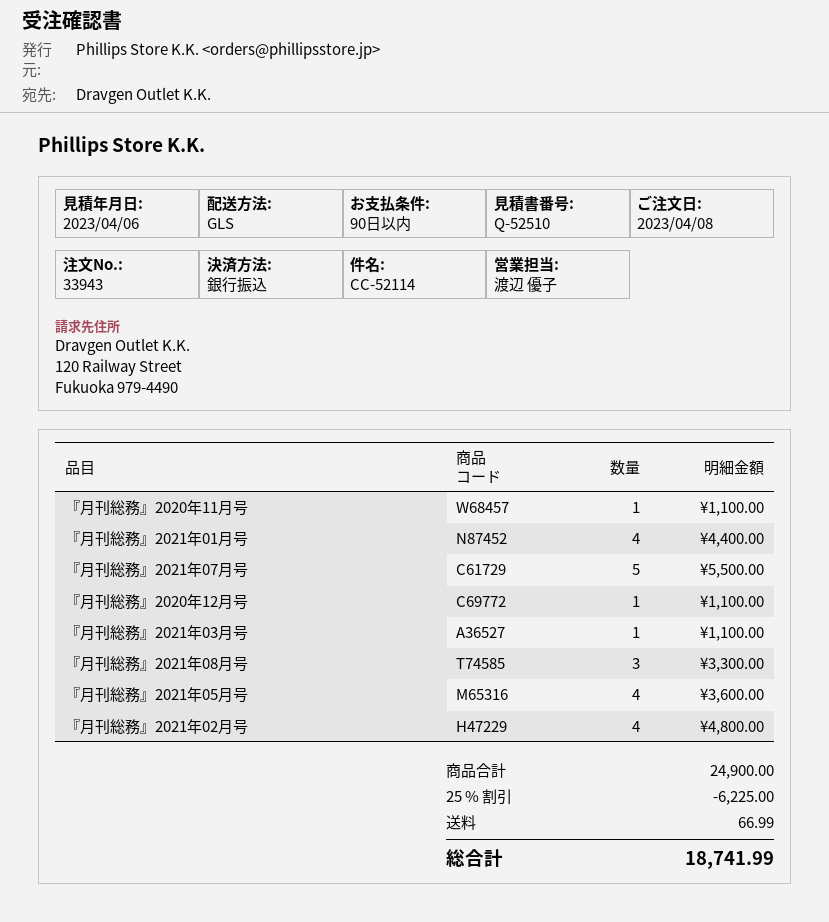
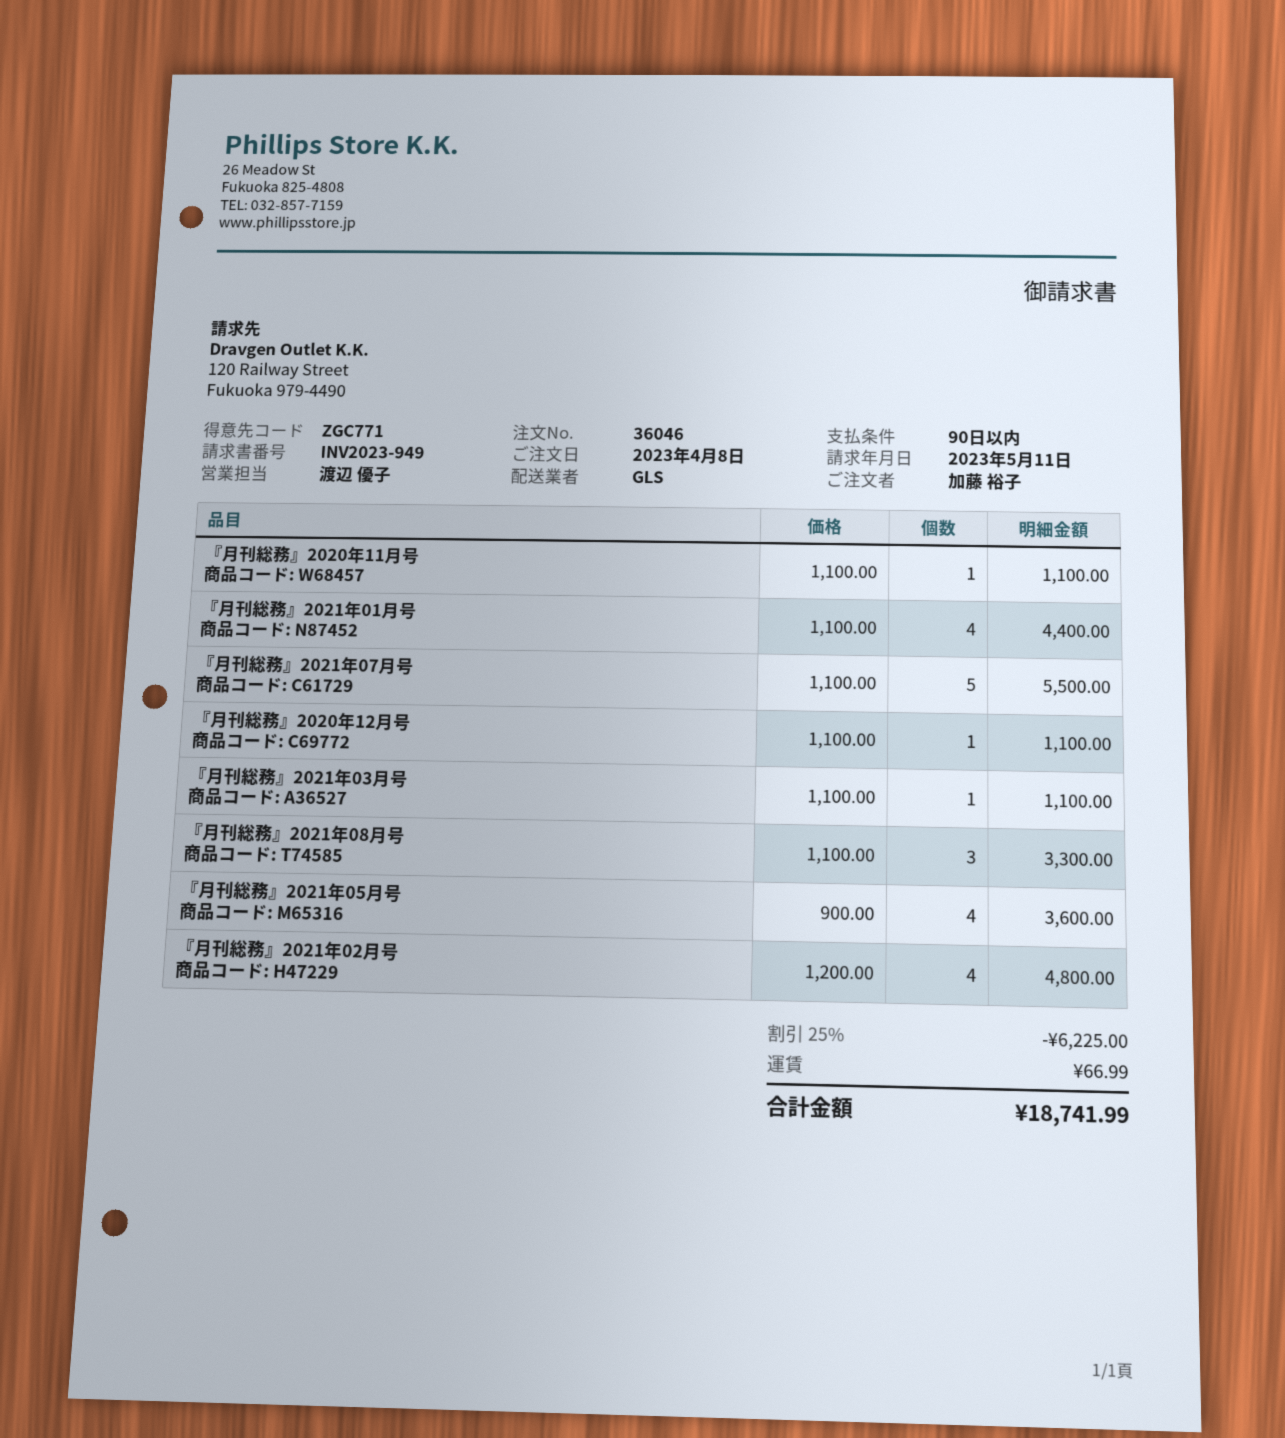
order number: 33943 -> 36046

